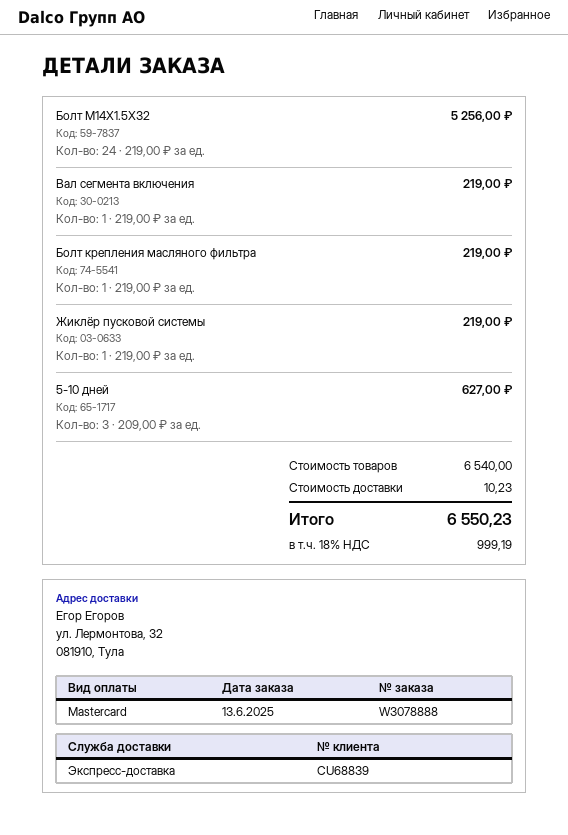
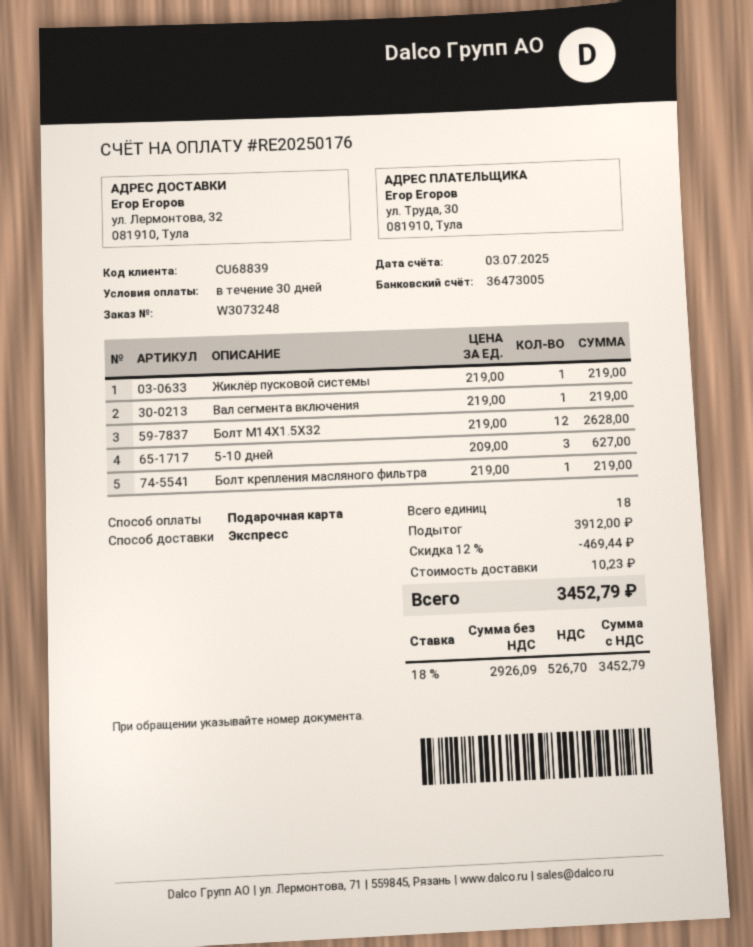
order number: W3078888 -> W3073248
payment method: Mastercard -> gift card
Болт M14X1.5X32: 24 x 219.00 = 5256.00 -> 12 x 219.00 = 2628.00
subtotal: 6540.00 -> 3912.00
discount: none -> 12% = 469.44
tax: 18% = 999.19 -> 18% = 526.70
total: 6550.23 -> 3452.79

